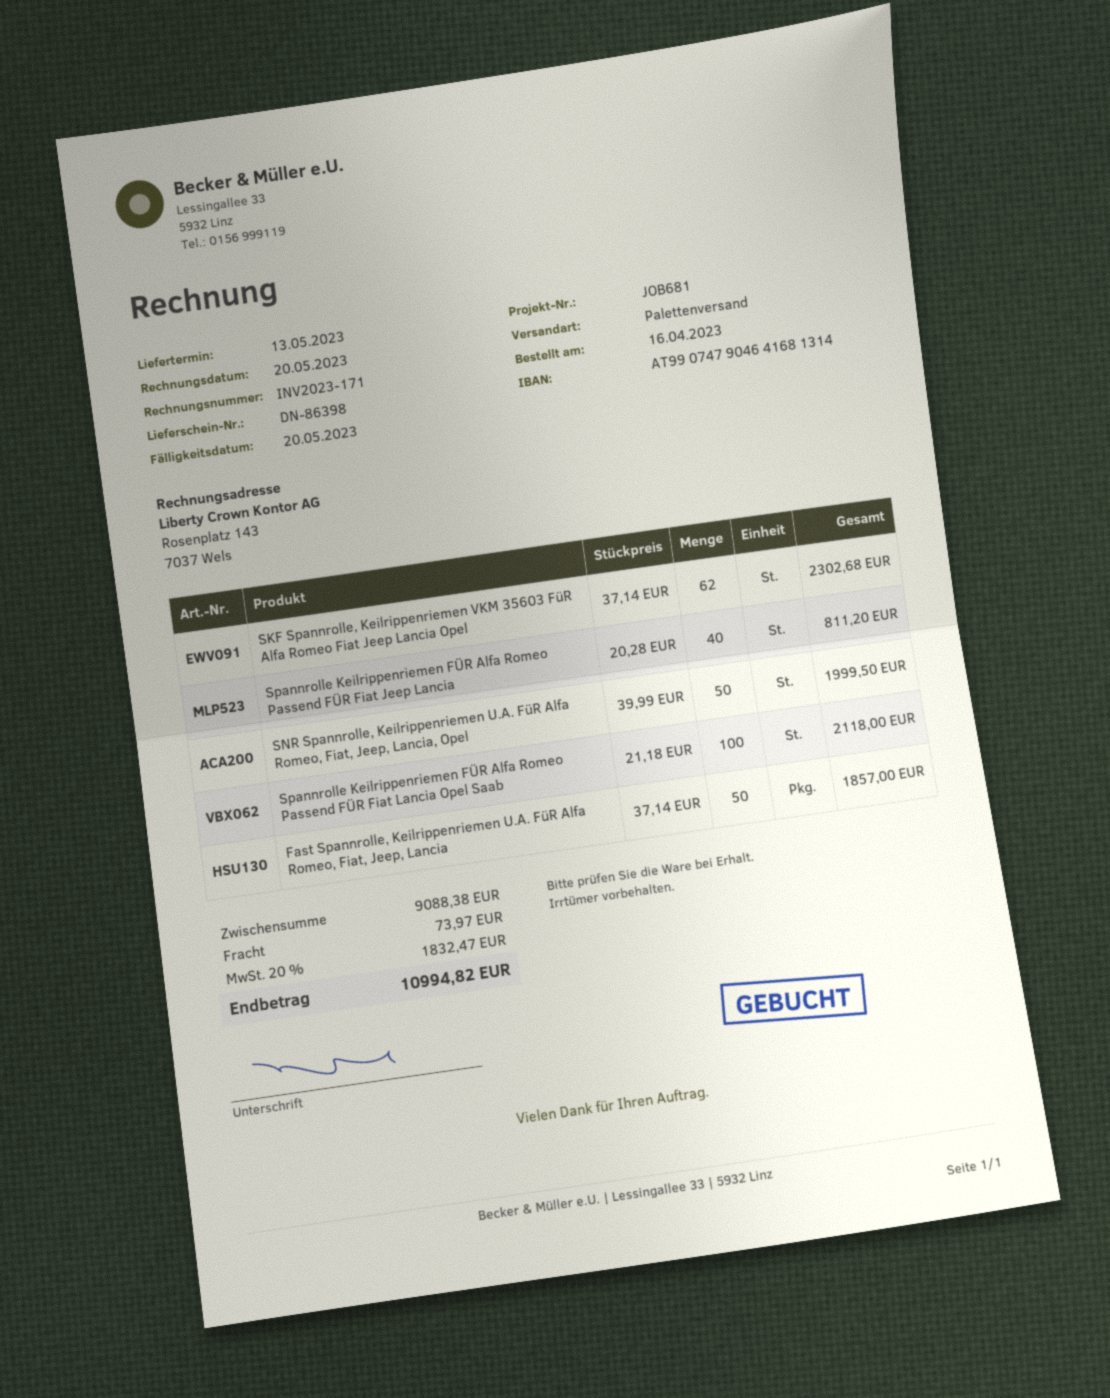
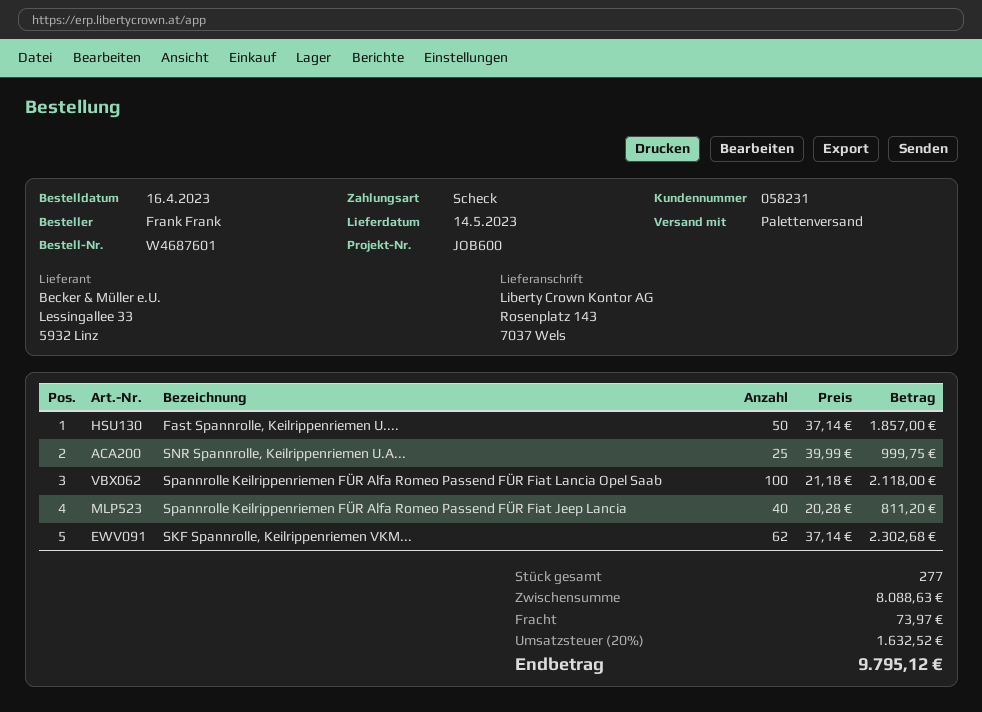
delivery date: 2023-05-13 -> 2023-05-14
reference: JOB681 -> JOB600
SNR Spannrolle, Keilrippenriemen U.A. FüR Alfa Romeo, Fiat, Jeep, Lancia, Opel: 50 x 39.99 = 1999.50 -> 25 x 39.99 = 999.75
subtotal: 9088.38 -> 8088.63
tax: 20% = 1832.47 -> 20% = 1632.52
total: 10994.82 -> 9795.12

